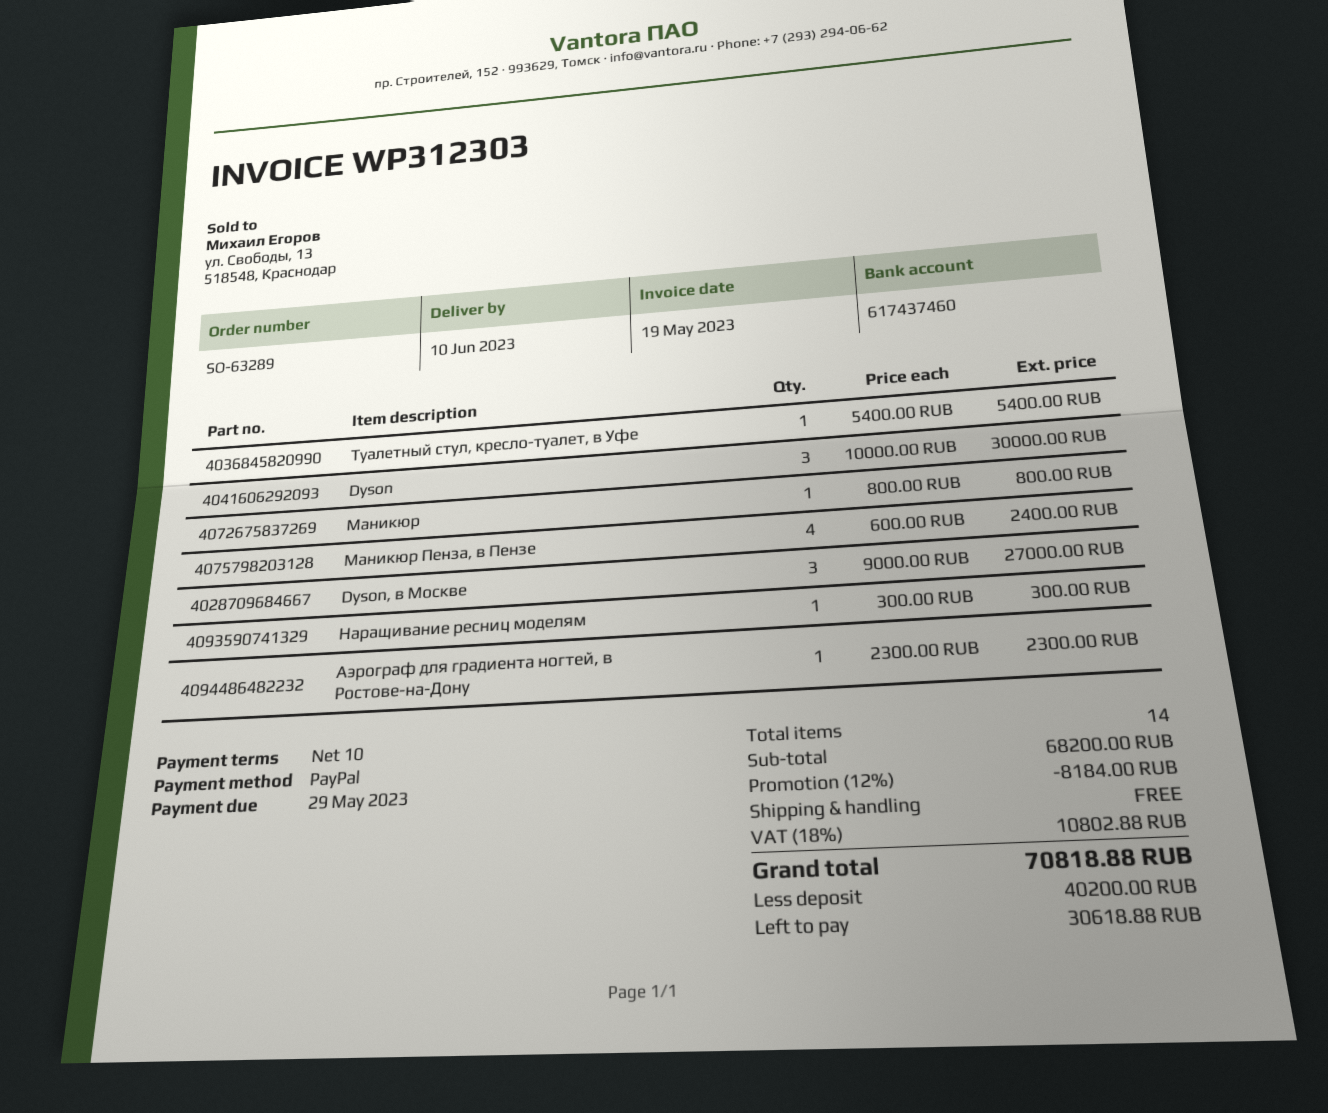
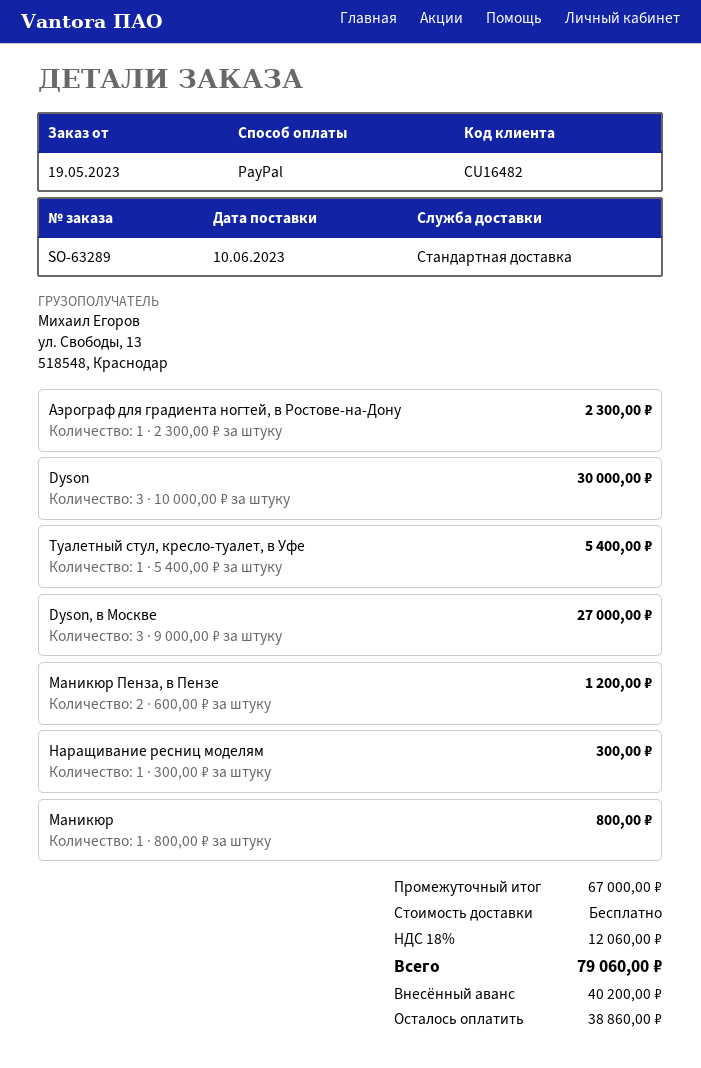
Маникюр Пенза, в Пензе: 4 x 600.00 = 2400.00 -> 2 x 600.00 = 1200.00
subtotal: 68200.00 -> 67000.00
discount: 12% = 8184.00 -> none
tax: 18% = 10802.88 -> 18% = 12060.00
total: 70818.88 -> 79060.00
balance: 30618.88 -> 38860.00

